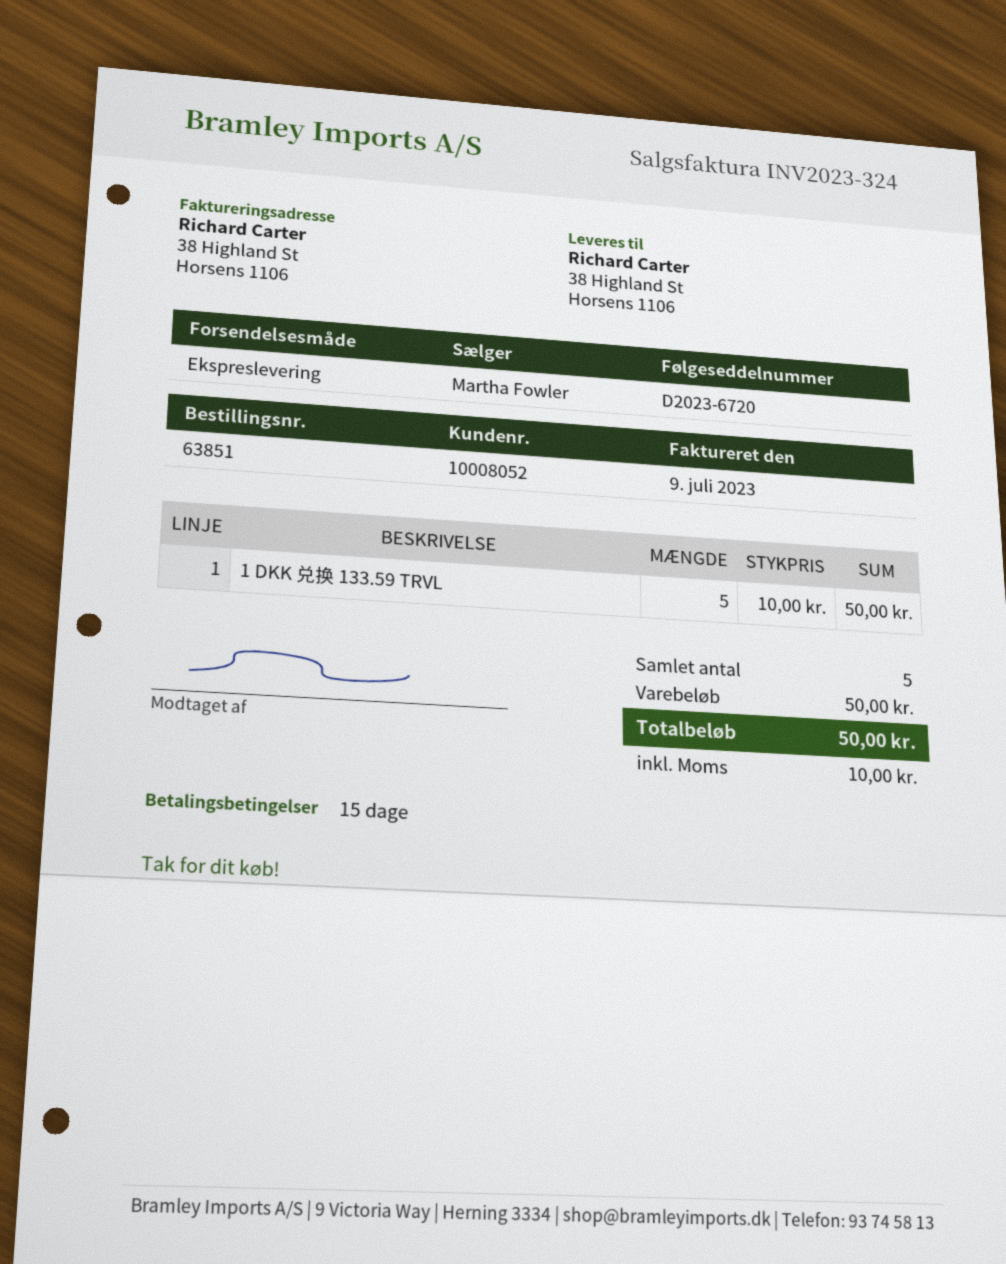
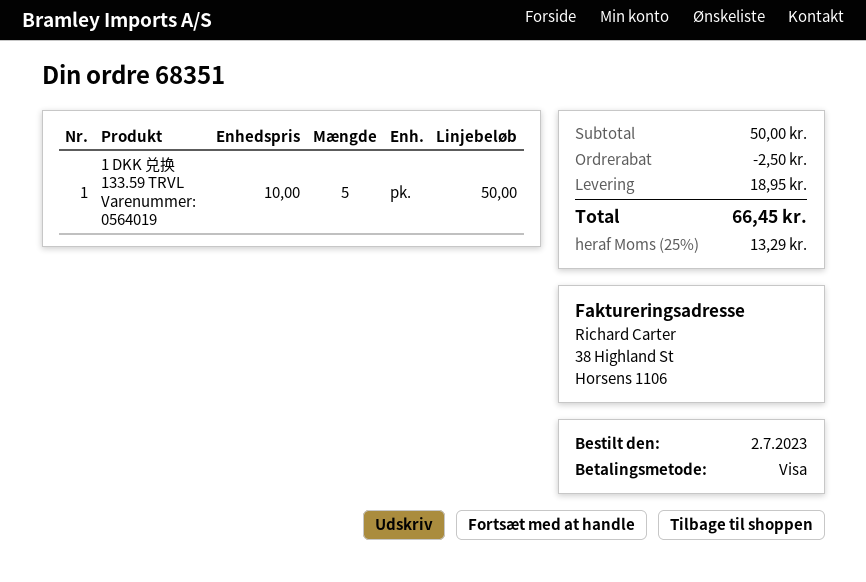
order number: 63851 -> 68351
discount: none -> 2.50
shipping: none -> 18.95
tax: 10.00 -> 13.29
total: 50.00 -> 66.45

